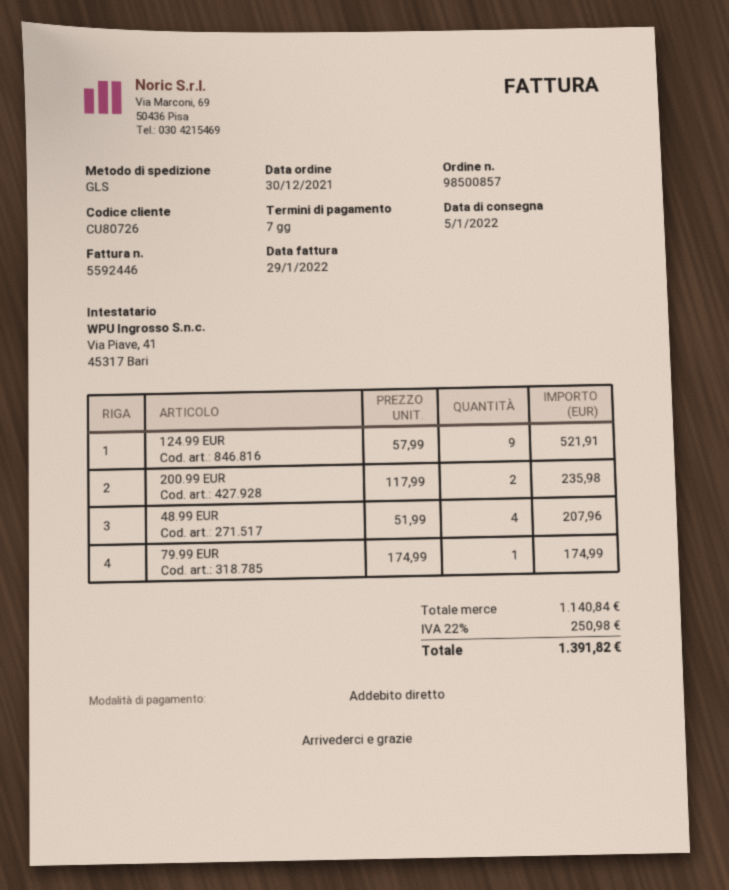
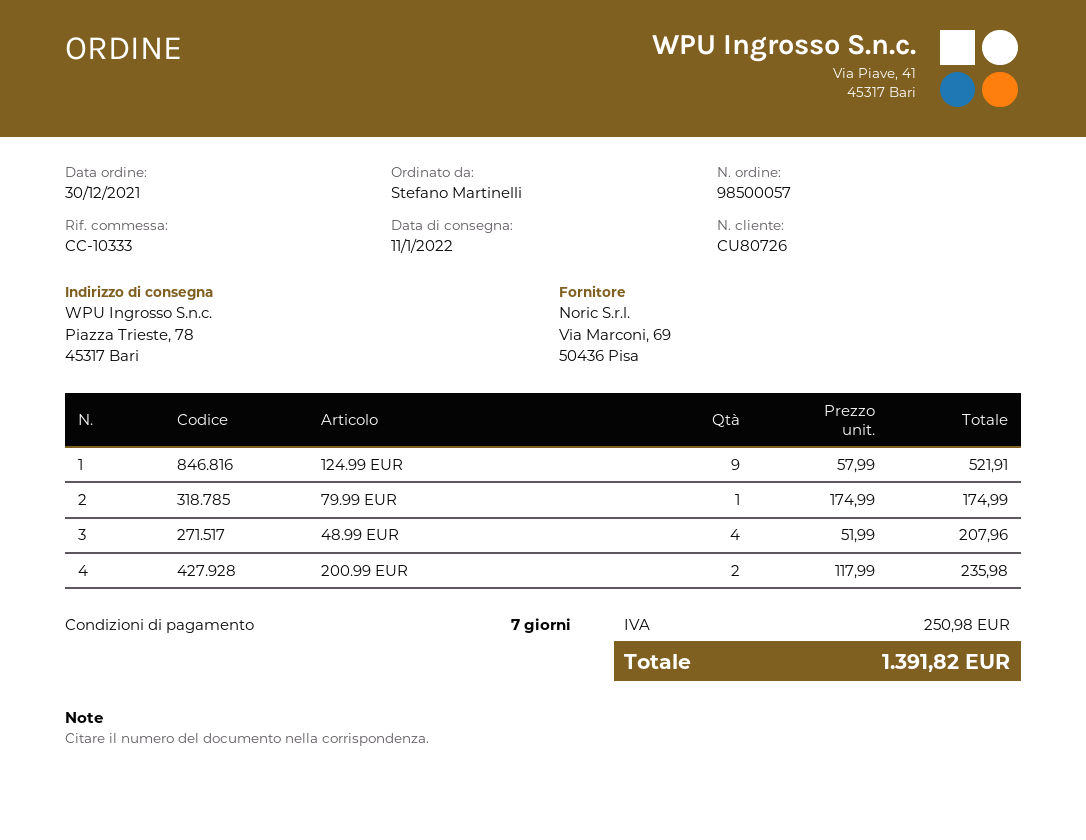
order number: 98500857 -> 98500057
delivery date: 2022-01-05 -> 2022-01-11

